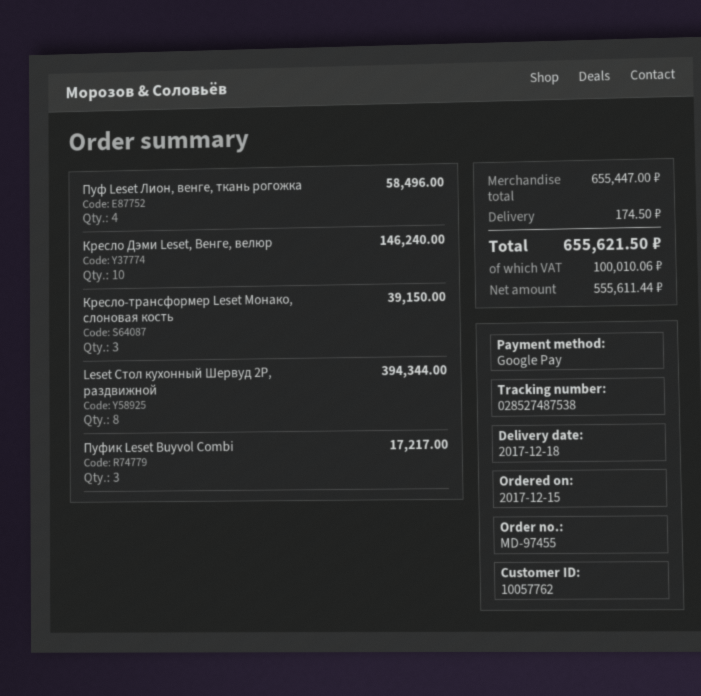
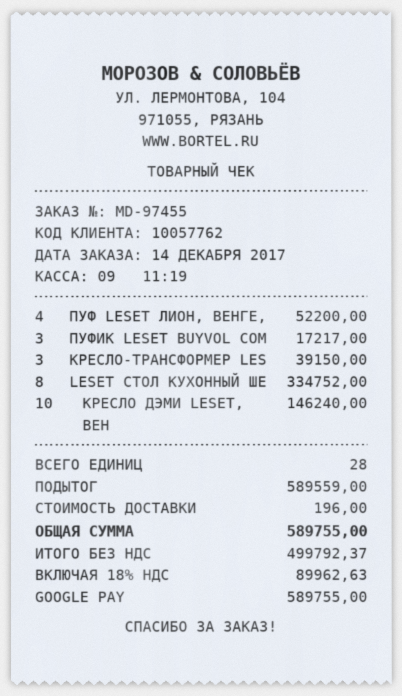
order date: 2017-12-15 -> 2017-12-14
Пуф Leset Лион, венге, ткань рогожка: 4 for 58496.00 -> 4 for 52200.00
Leset Стол кухонный Шервуд 2Р, раздвижной: 8 for 394344.00 -> 8 for 334752.00
subtotal: 655447.00 -> 589559.00
shipping: 174.50 -> 196.00
net: 555611.44 -> 499792.37
tax: 100010.06 -> 89962.63
total: 655621.50 -> 589755.00

